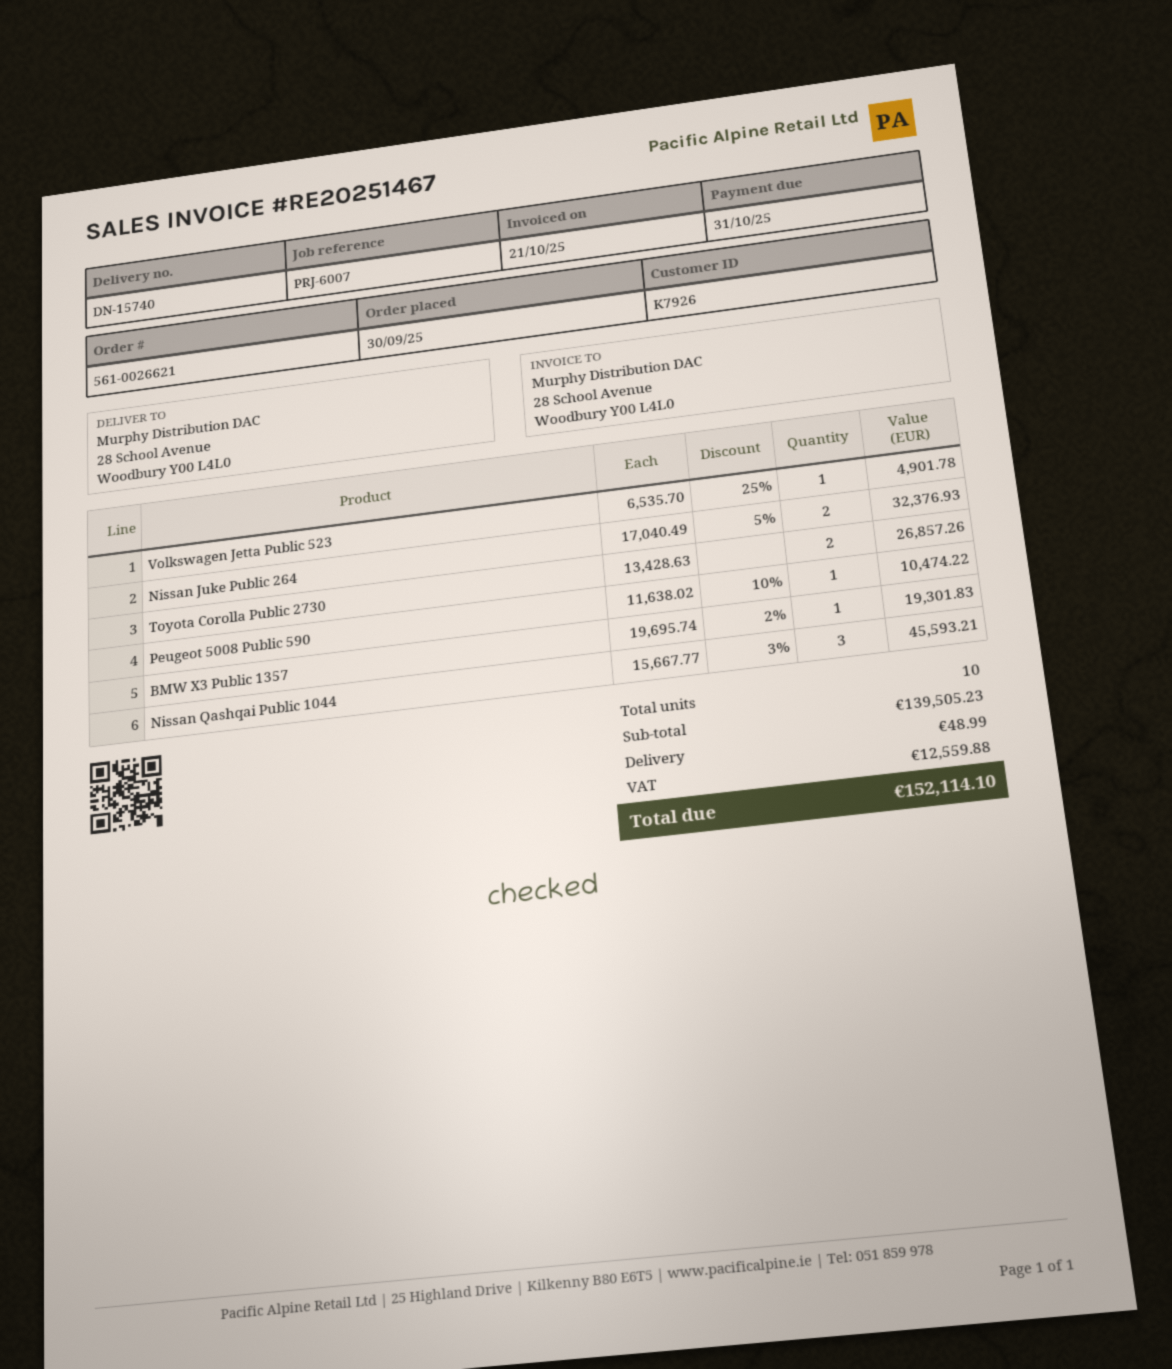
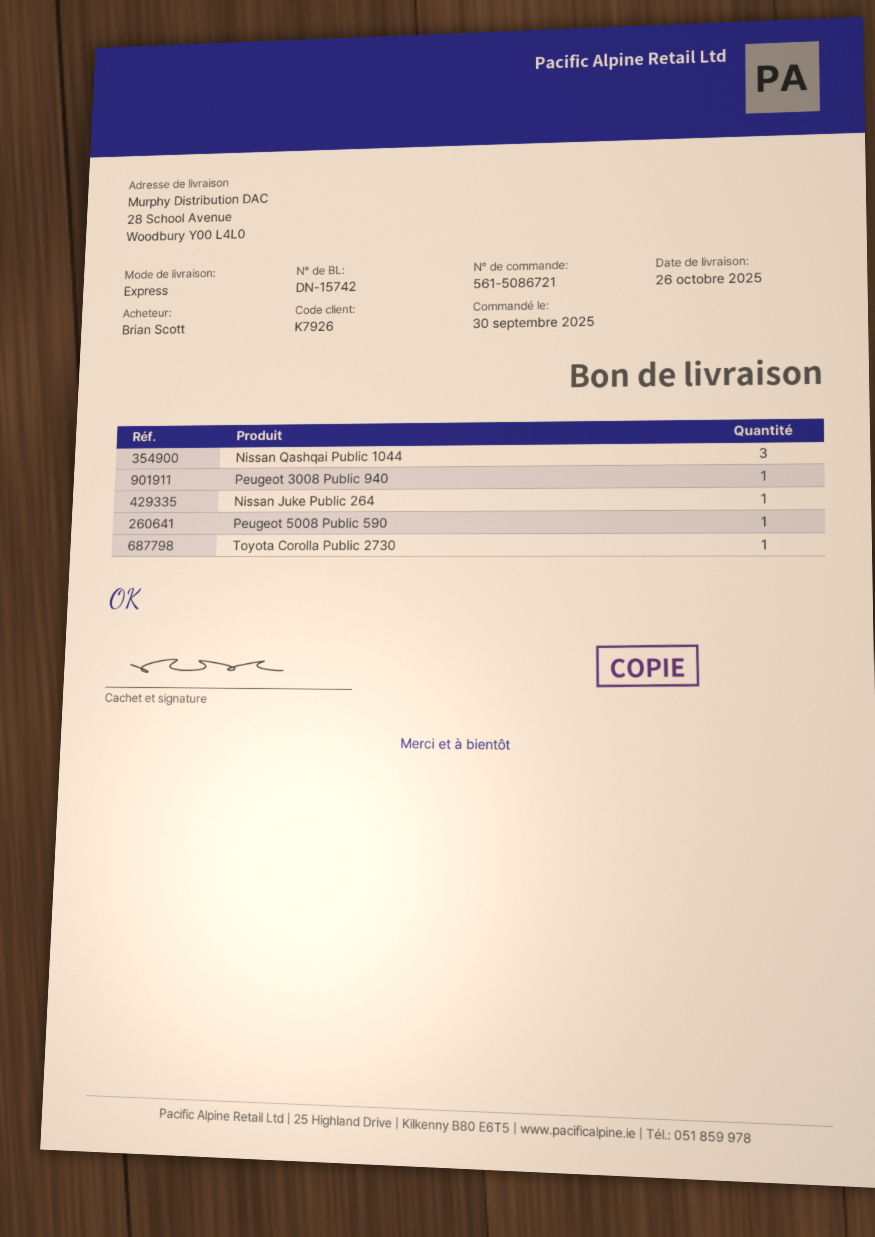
order number: 561-0026621 -> 561-5086721
delivery note number: DN-15740 -> DN-15742
Volkswagen Jetta Public 523: 1 -> none
Nissan Juke Public 264: 2 -> 1
Toyota Corolla Public 2730: 2 -> 1
BMW X3 Public 1357: 1 -> none
Peugeot 3008 Public 940: none -> 1

